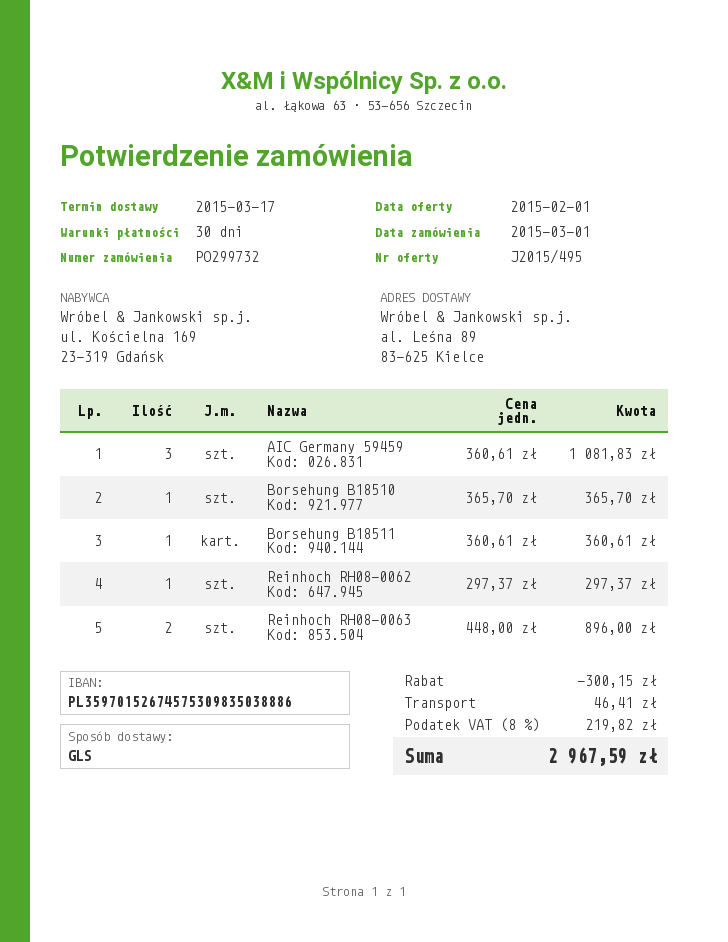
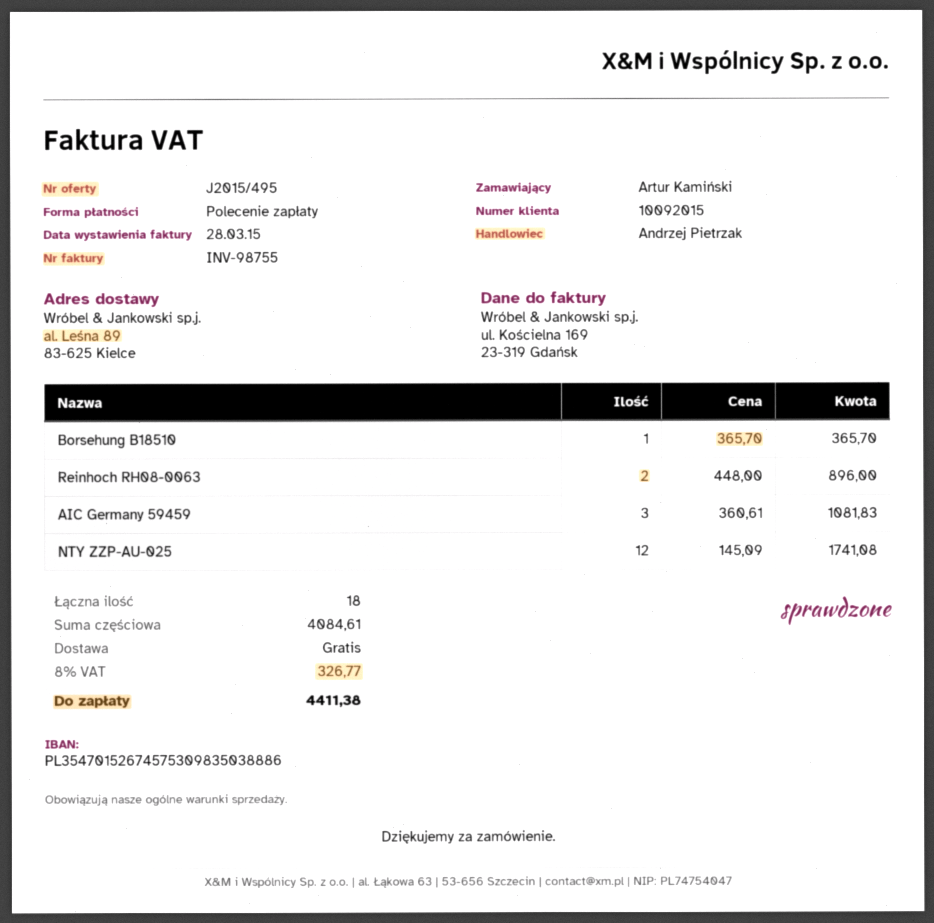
bank account: PL35970152674575309835038886 -> PL35470152674575309835038886
Borsehung B18511: 1 x 360.61 = 360.61 -> none
Reinhoch RH08-0062: 1 x 297.37 = 297.37 -> none
NTY ZZP-AU-025: none -> 12 x 145.09 = 1741.08
discount: 300.15 -> none
shipping: 46.41 -> 0.00
tax: 8% = 219.82 -> 8% = 326.77
total: 2967.59 -> 4411.38

